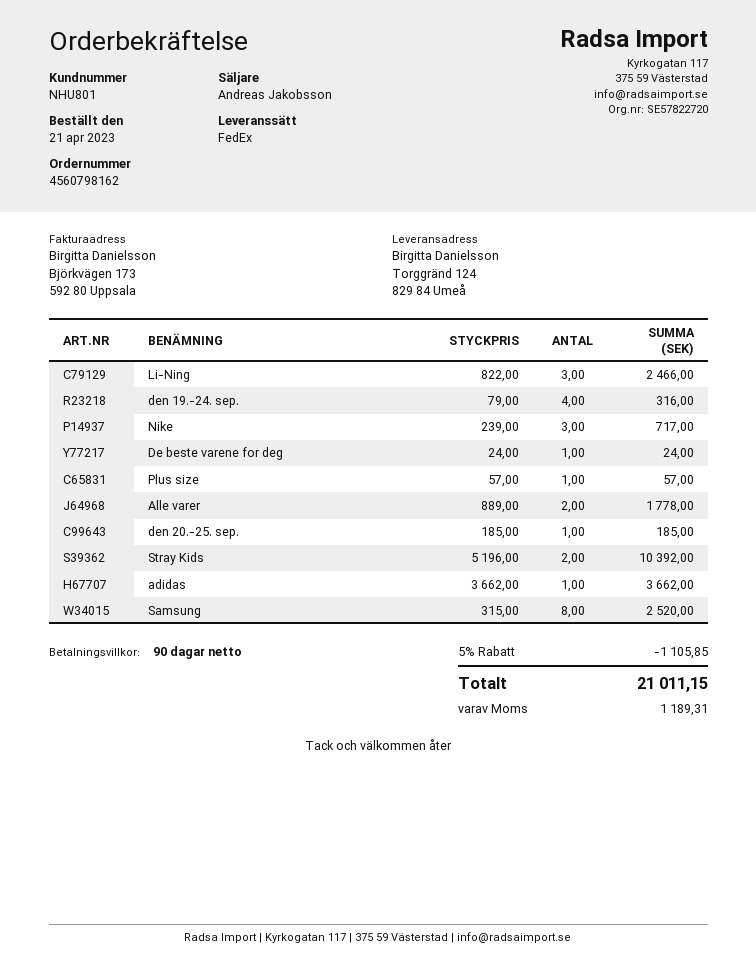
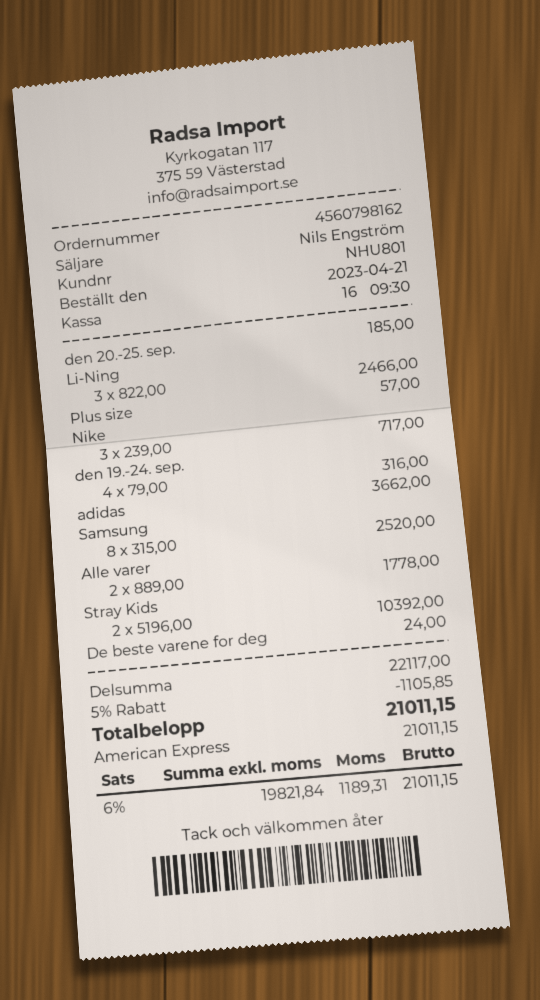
sales rep: Andreas Jakobsson -> Nils Engström

